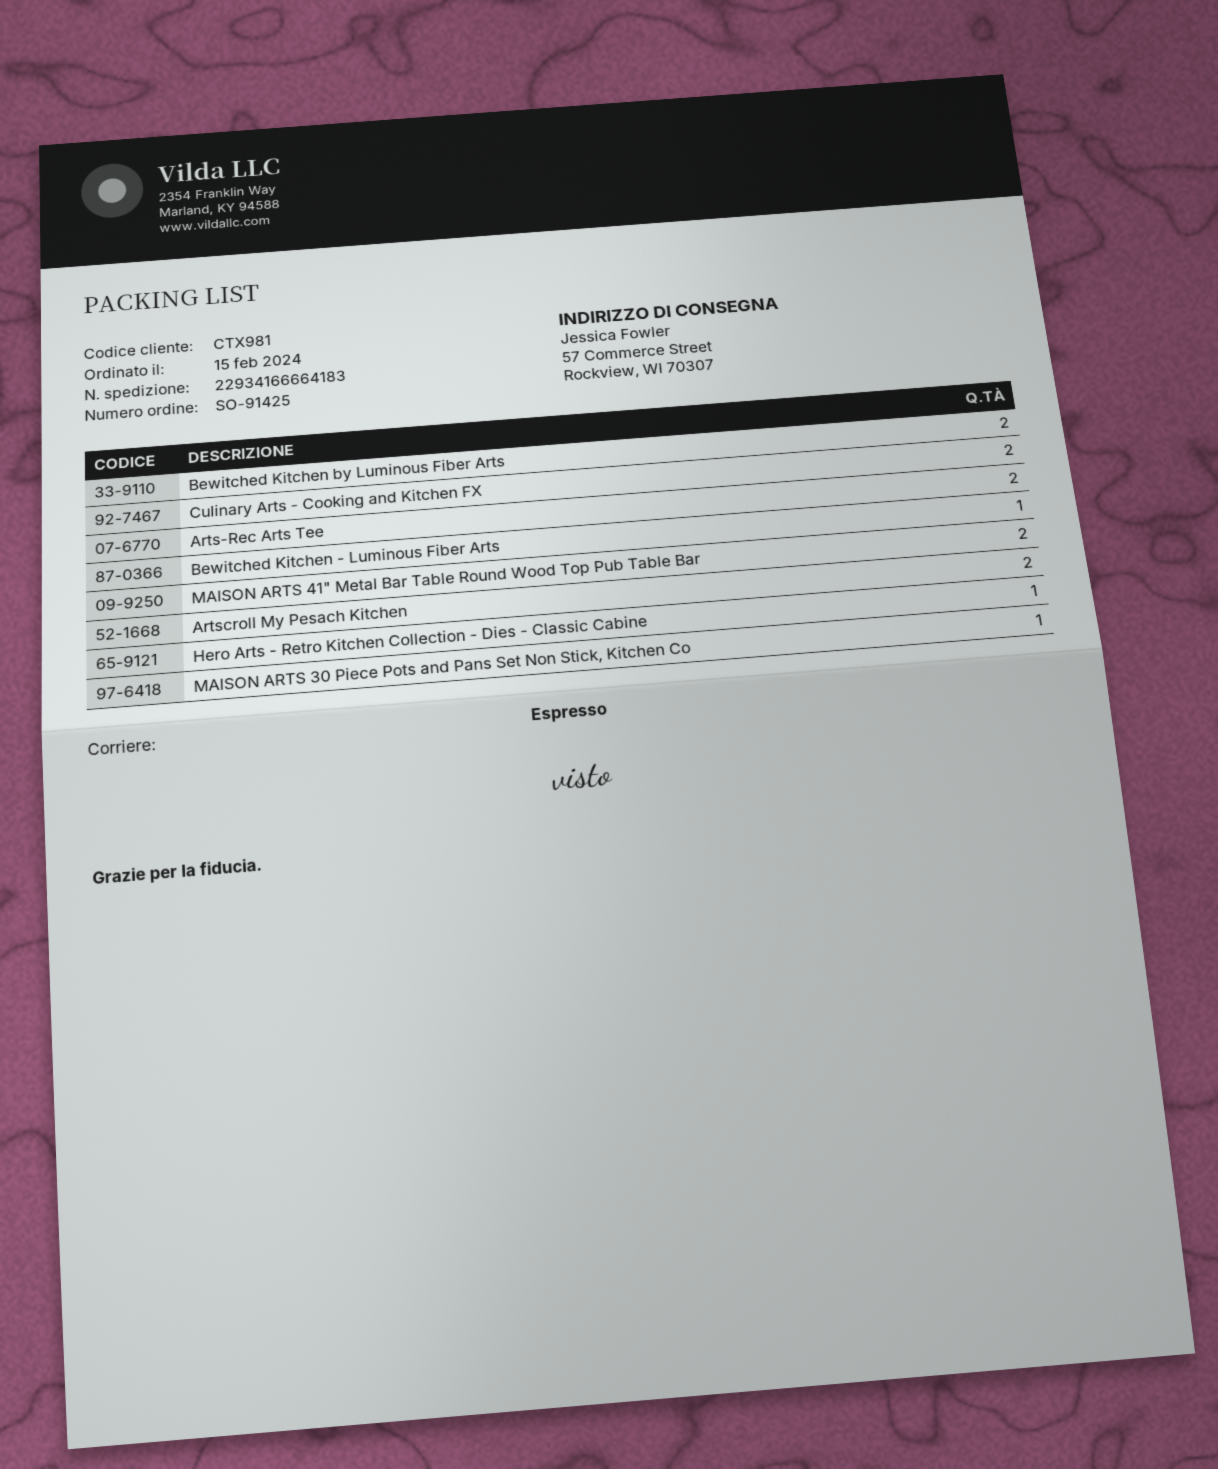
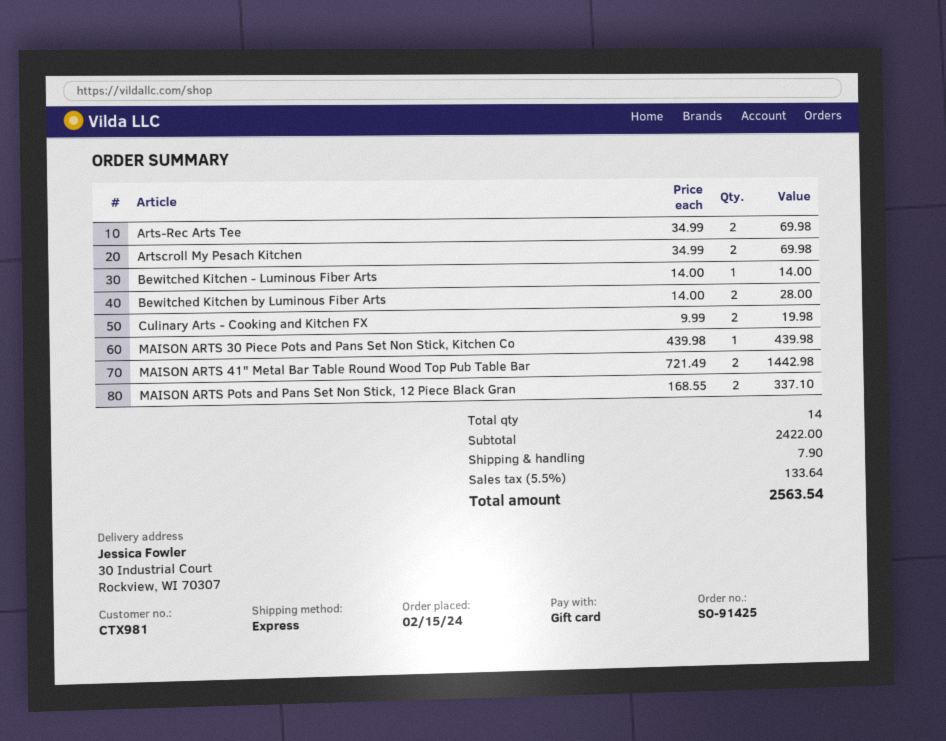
ship to: 57 Commerce Street, Rockview, WI 70307 -> 30 Industrial Court, Rockview, WI 70307
Hero Arts - Retro Kitchen Collection - Dies - Classic Cabine: 1 -> none
MAISON ARTS Pots and Pans Set Non Stick, 12 Piece Black Gran: none -> 2

